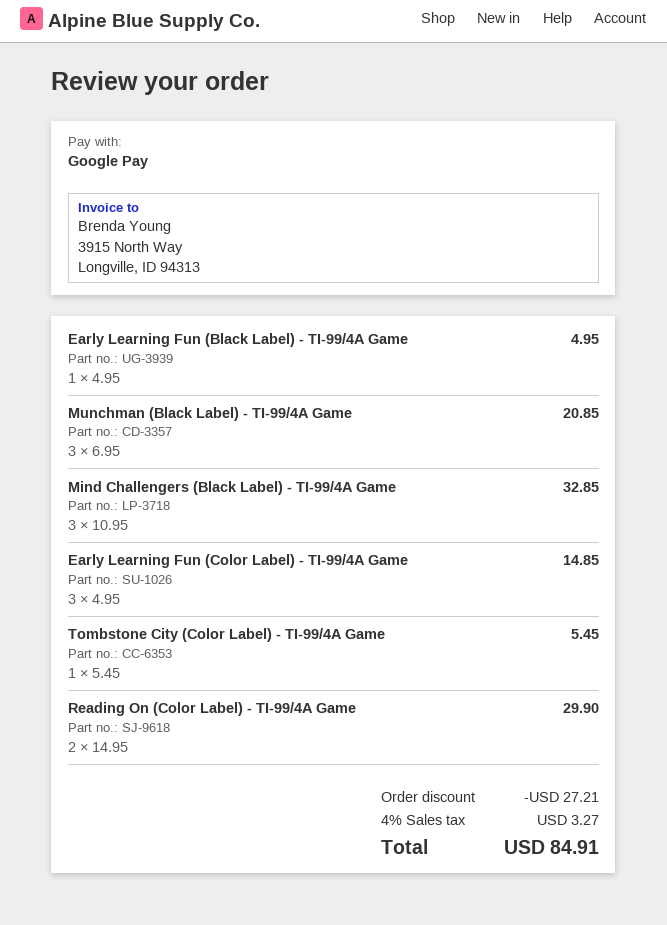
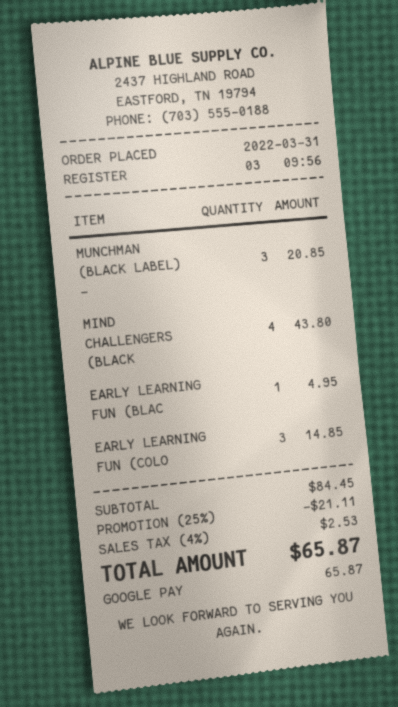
Mind Challengers (Black Label) - TI-99/4A Game: 3 for 32.85 -> 4 for 43.80
Tombstone City (Color Label) - TI-99/4A Game: 1 for 5.45 -> none
Reading On (Color Label) - TI-99/4A Game: 2 for 29.90 -> none
discount: 27.21 -> 21.11
tax: 4% = 3.27 -> 4% = 2.53
total: 84.91 -> 65.87

